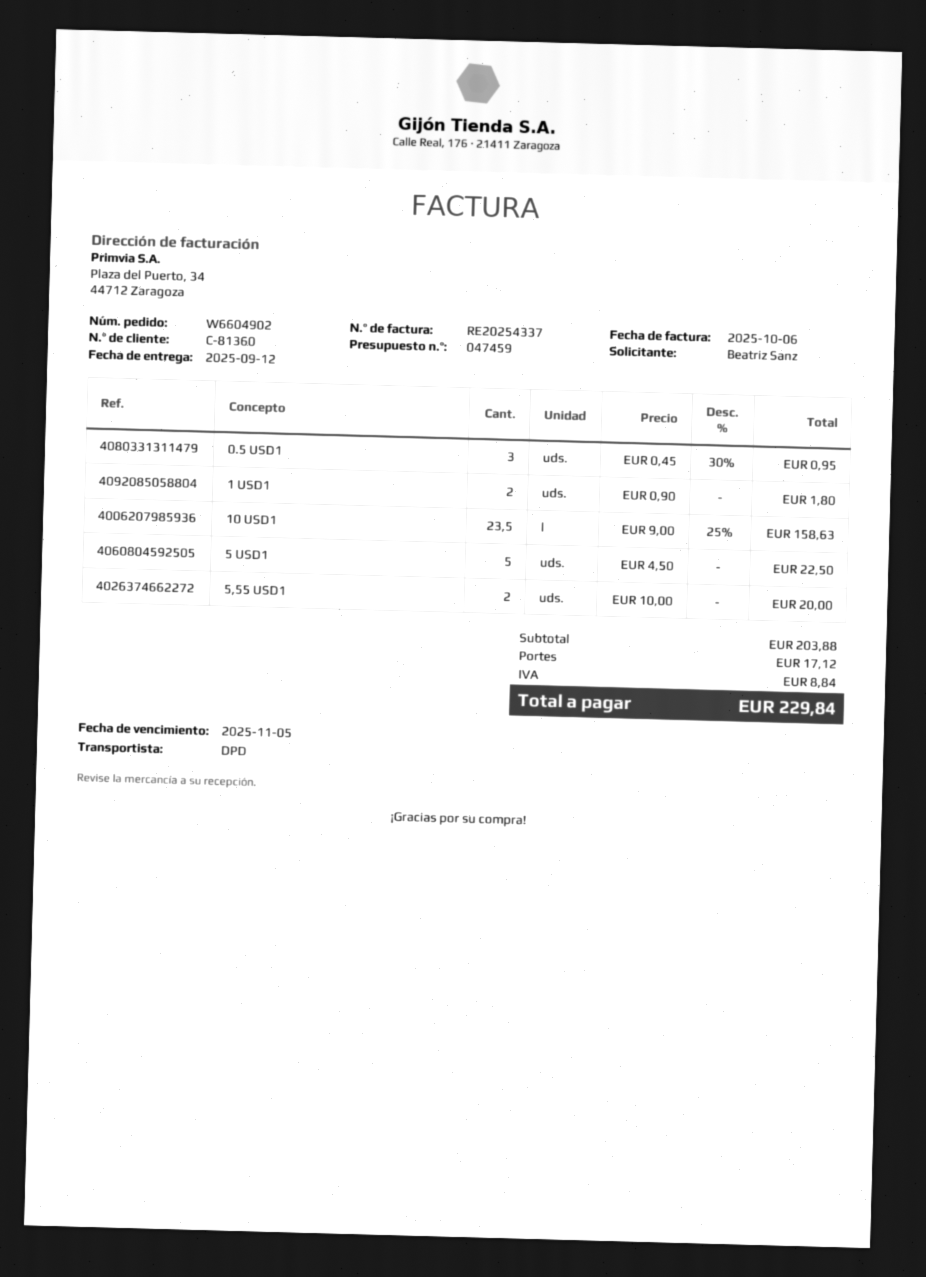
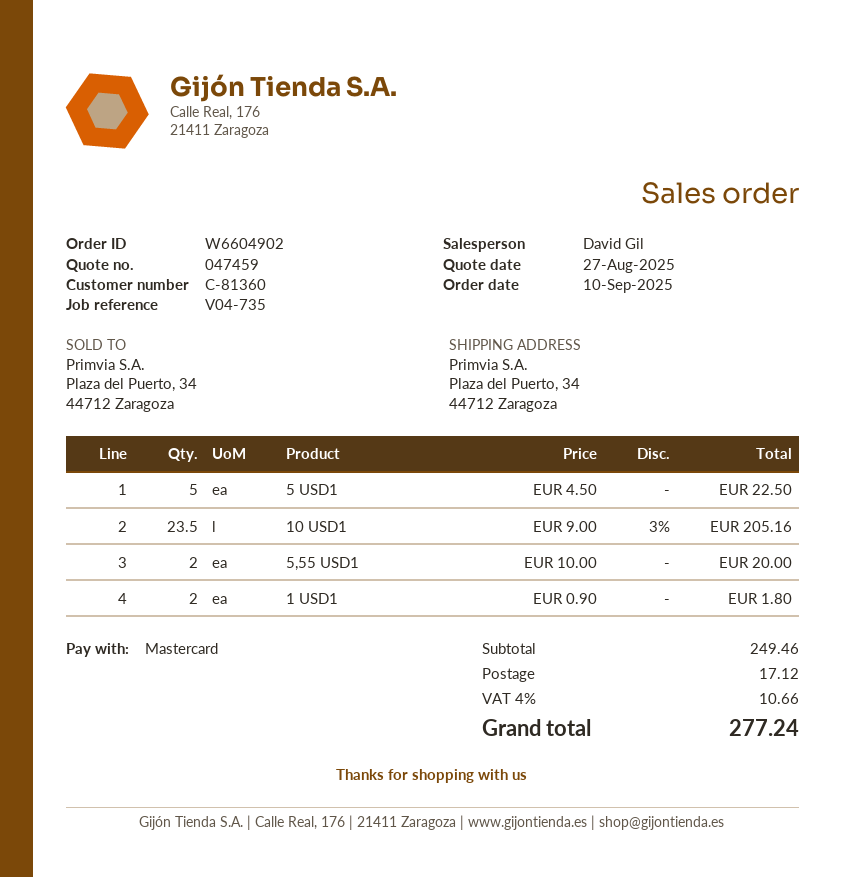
0.5 USD1: 3 x 0.45 - 30% = 0.95 -> none
10 USD1: 23.5 x 9.00 - 25% = 158.63 -> 23.5 x 9.00 - 3% = 205.16
subtotal: 203.88 -> 249.46
tax: 8.84 -> 10.66
total: 229.84 -> 277.24

